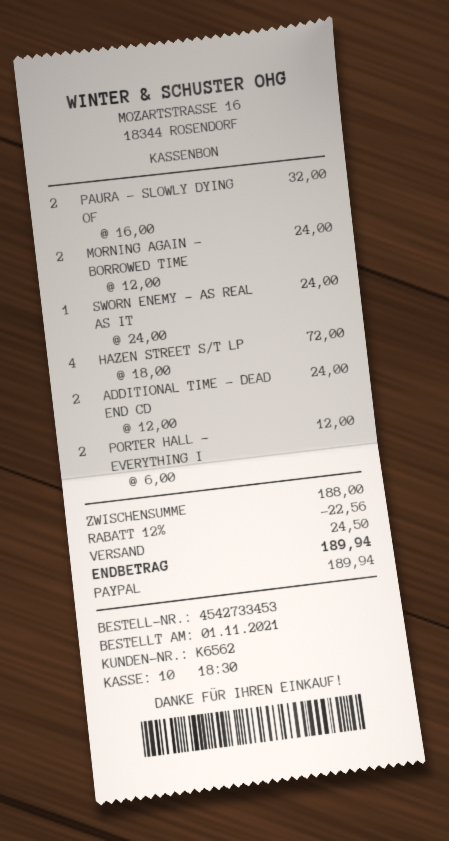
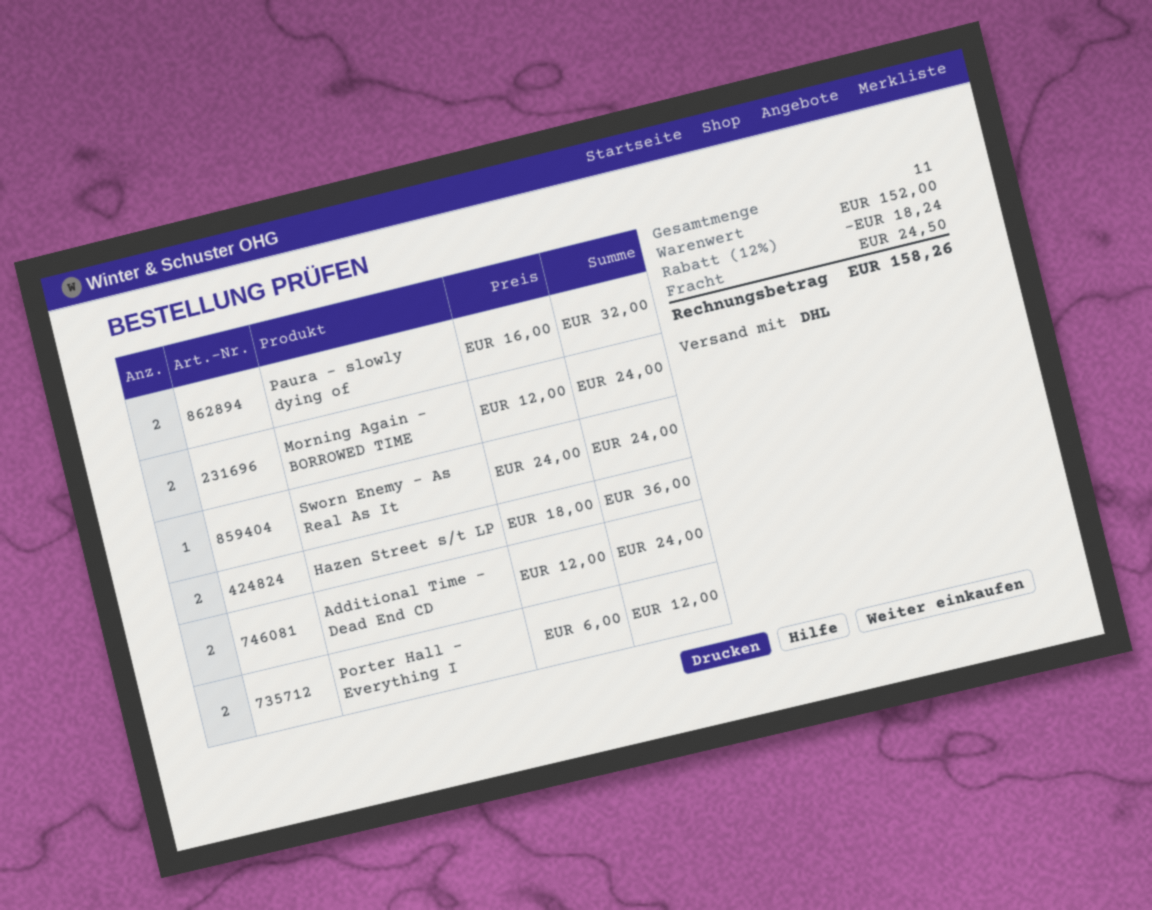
HAZEN STREET S/T LP: 4 x 18.00 = 72.00 -> 2 x 18.00 = 36.00
subtotal: 188.00 -> 152.00
discount: 12% = 22.56 -> 12% = 18.24
total: 189.94 -> 158.26

